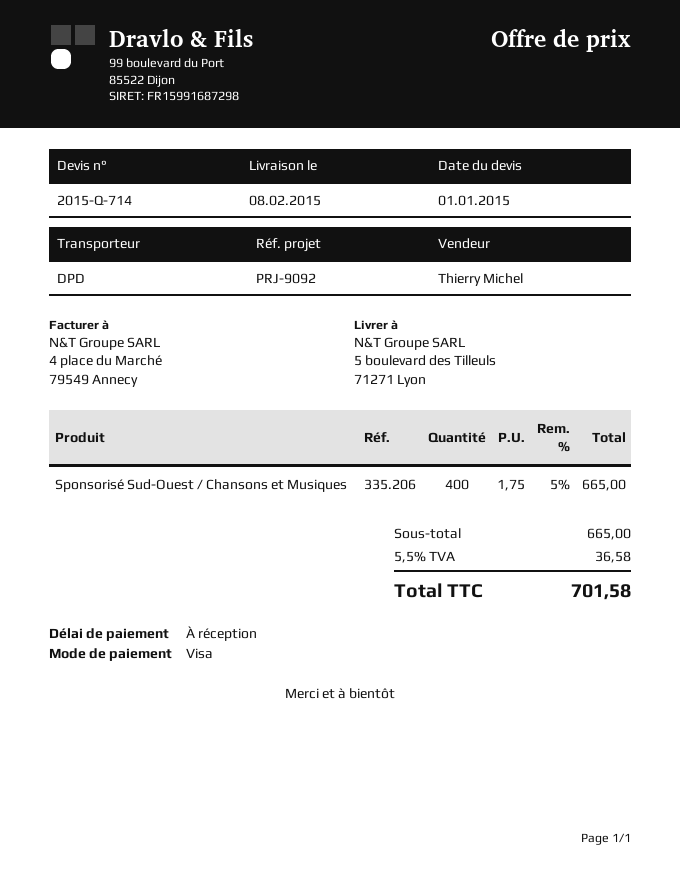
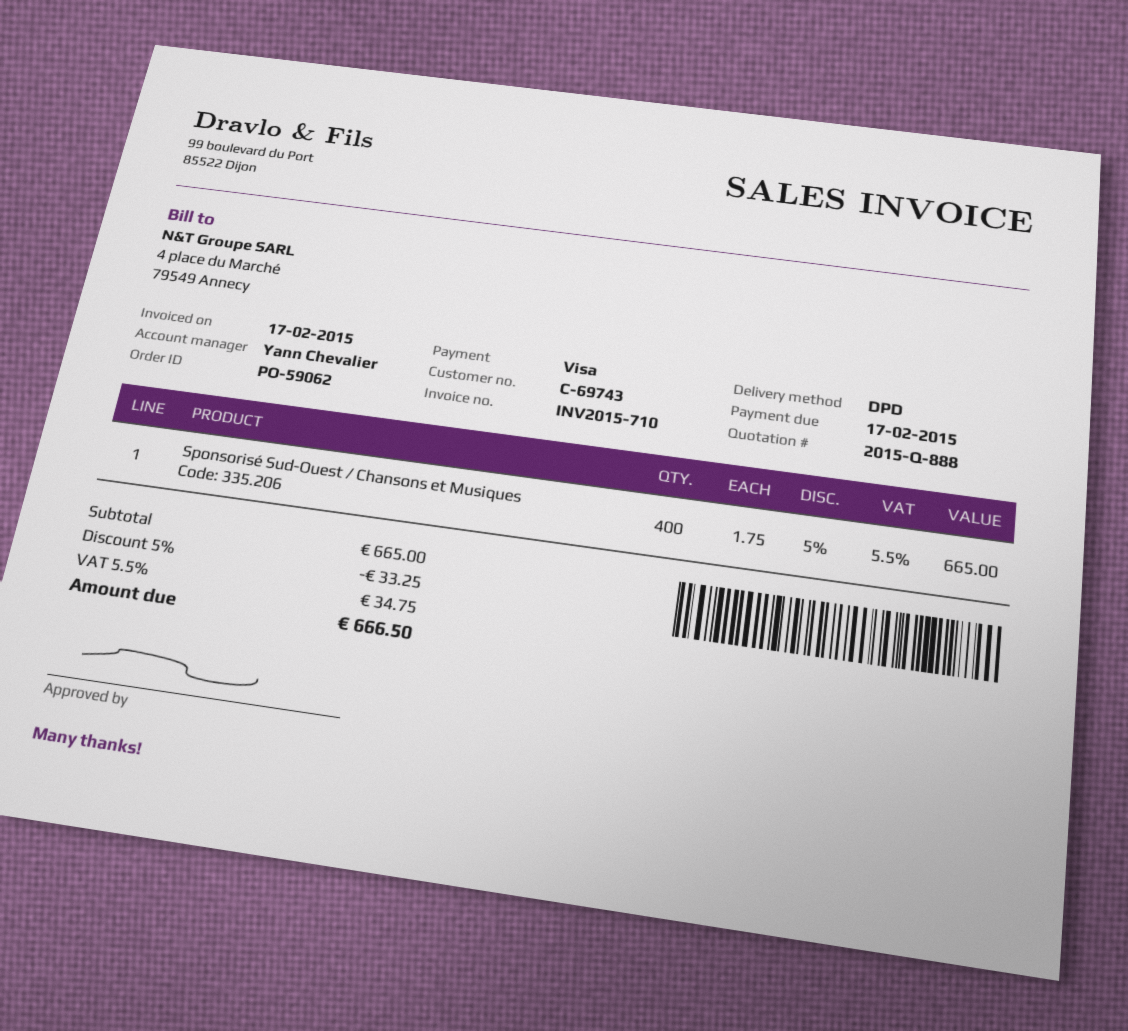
quote number: 2015-Q-714 -> 2015-Q-888
sales rep: Thierry Michel -> Yann Chevalier
discount: none -> 5% = 33.25
tax: 5.5% = 36.58 -> 5.5% = 34.75
total: 701.58 -> 666.50

